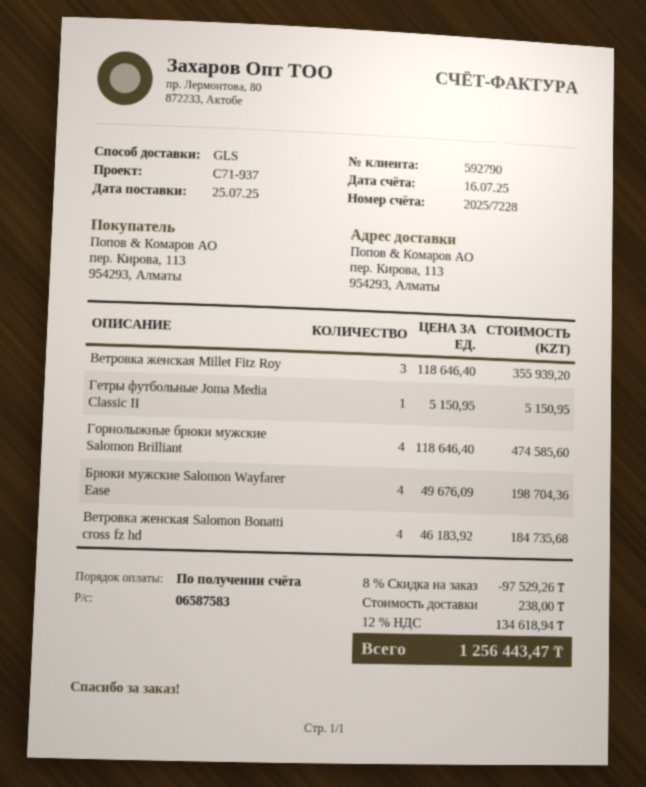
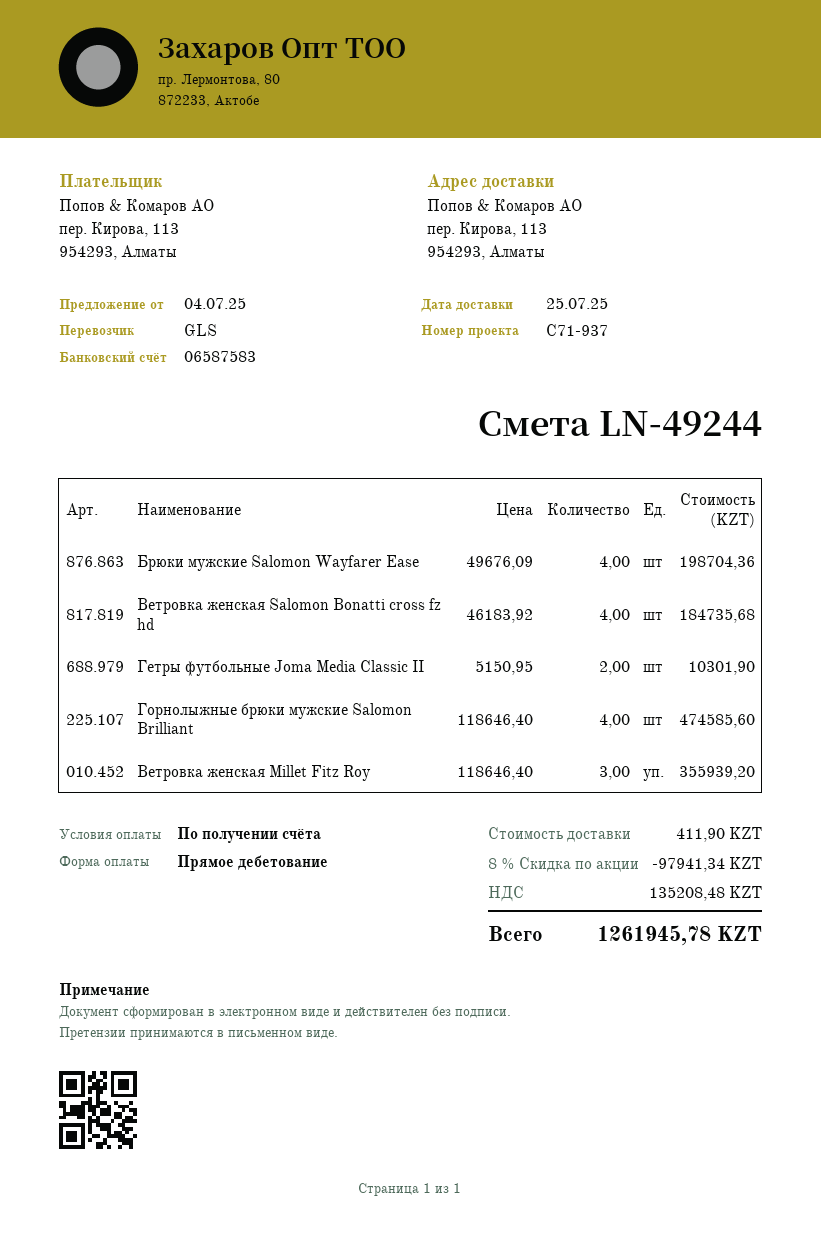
Гетры футбольные Joma Media Classic II: 1 x 5150.95 = 5150.95 -> 2 x 5150.95 = 10301.90
discount: 8% = 97529.26 -> 8% = 97941.34
shipping: 238.00 -> 411.90
tax: 134618.94 -> 135208.48
total: 1256443.47 -> 1261945.78

